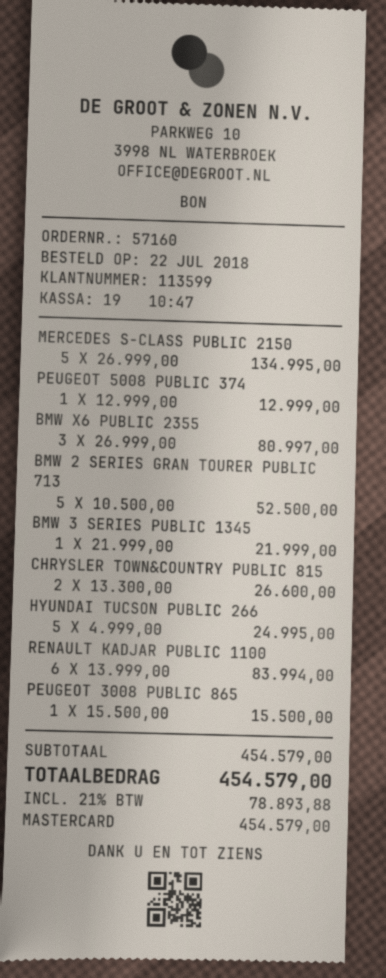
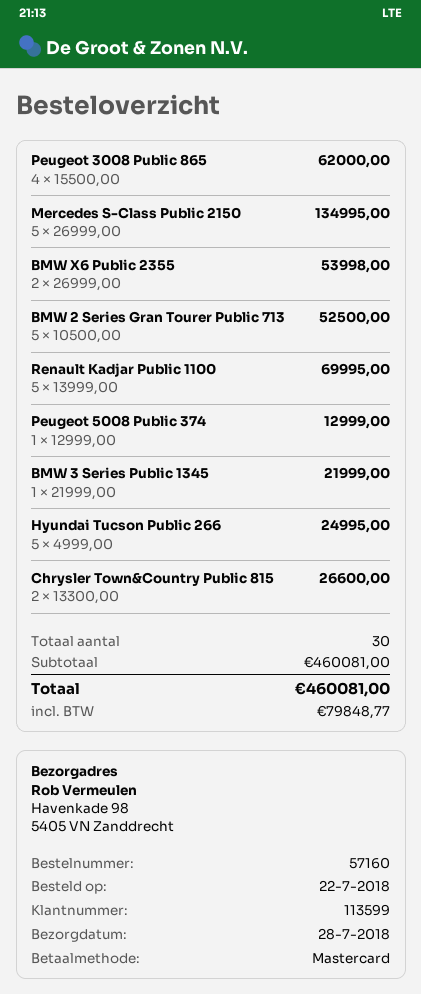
BMW X6 PUBLIC 2355: 3 x 26999.00 = 80997.00 -> 2 x 26999.00 = 53998.00
RENAULT KADJAR PUBLIC 1100: 6 x 13999.00 = 83994.00 -> 5 x 13999.00 = 69995.00
PEUGEOT 3008 PUBLIC 865: 1 x 15500.00 = 15500.00 -> 4 x 15500.00 = 62000.00
subtotal: 454579.00 -> 460081.00
tax: 78893.88 -> 79848.77
total: 454579.00 -> 460081.00

